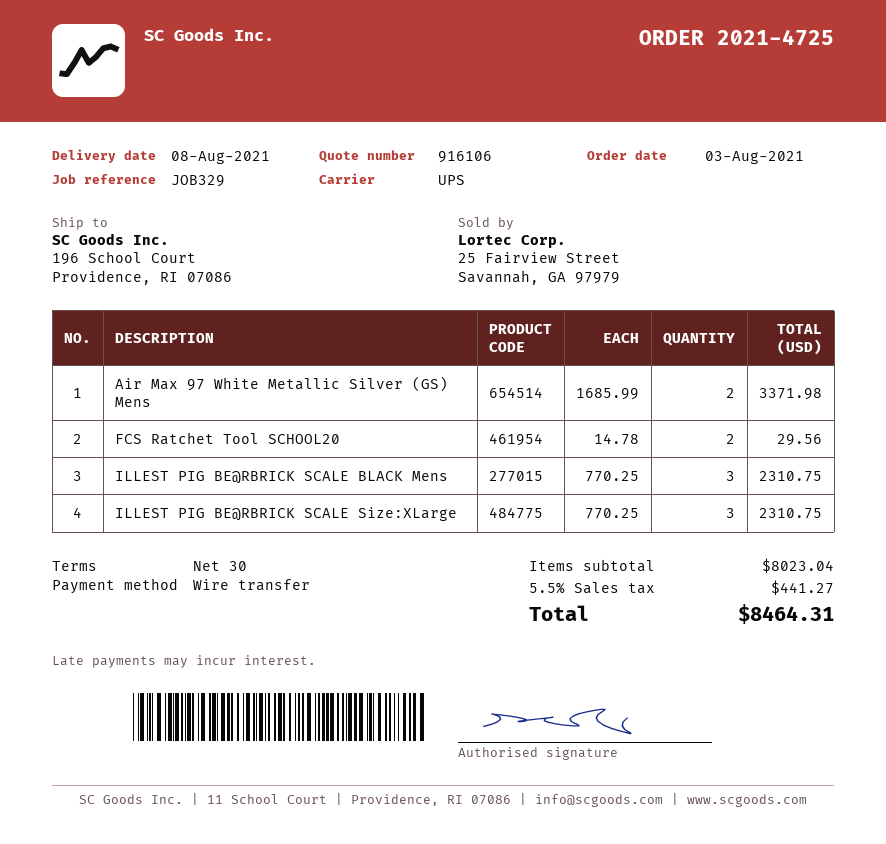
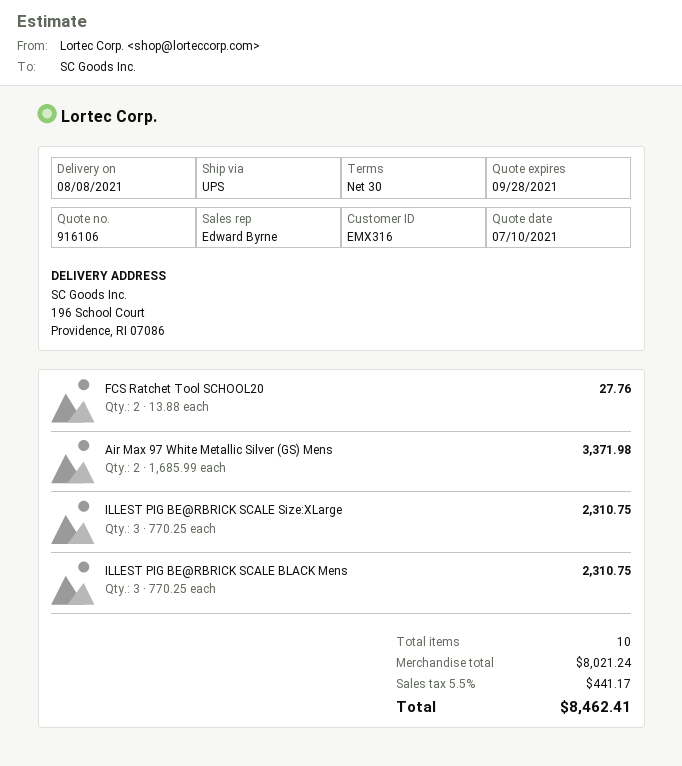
FCS Ratchet Tool SCHOOL20: 2 x 14.78 = 29.56 -> 2 x 13.88 = 27.76
subtotal: 8023.04 -> 8021.24
tax: 5.5% = 441.27 -> 5.5% = 441.17
total: 8464.31 -> 8462.41

